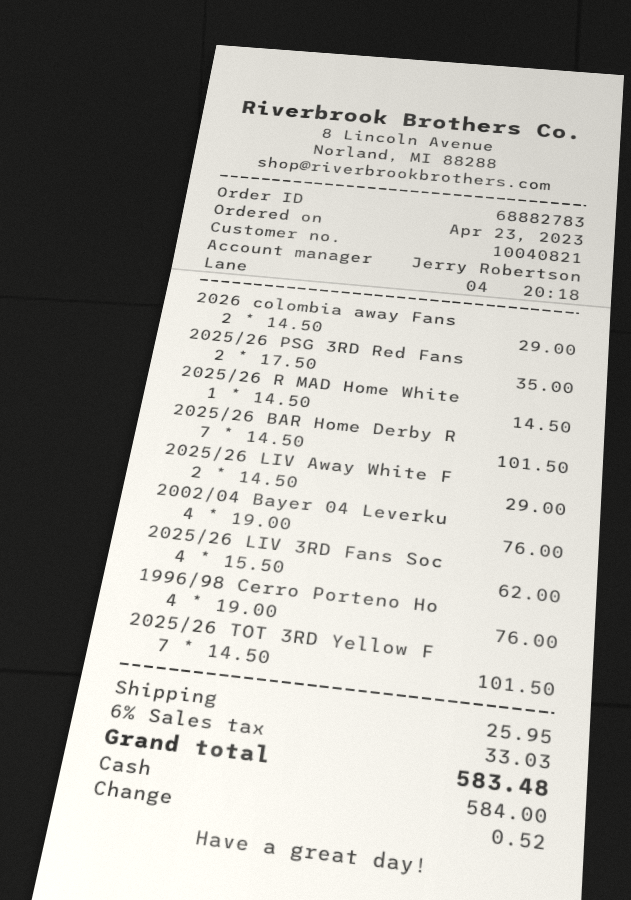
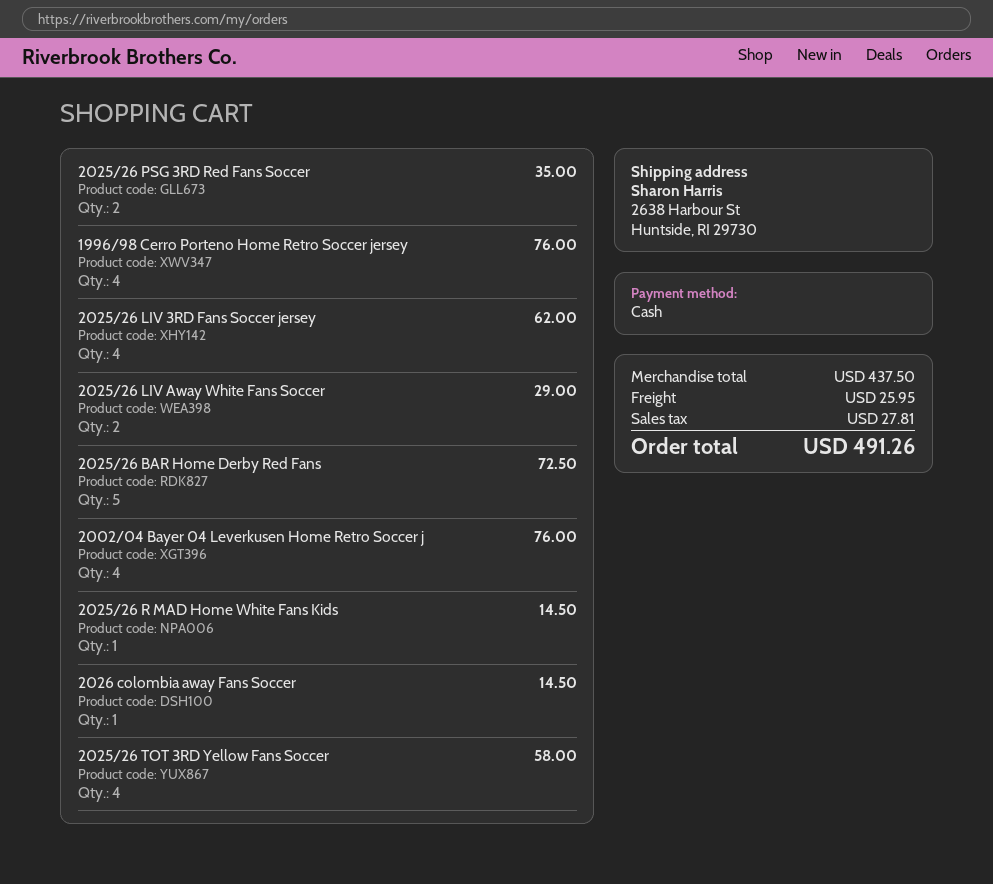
2026 colombia away Fans: 2 for 29.00 -> 1 for 14.50
2025/26 BAR Home Derby R: 7 for 101.50 -> 5 for 72.50
2025/26 TOT 3RD Yellow F: 7 for 101.50 -> 4 for 58.00
tax: 33.03 -> 27.81
total: 583.48 -> 491.26

